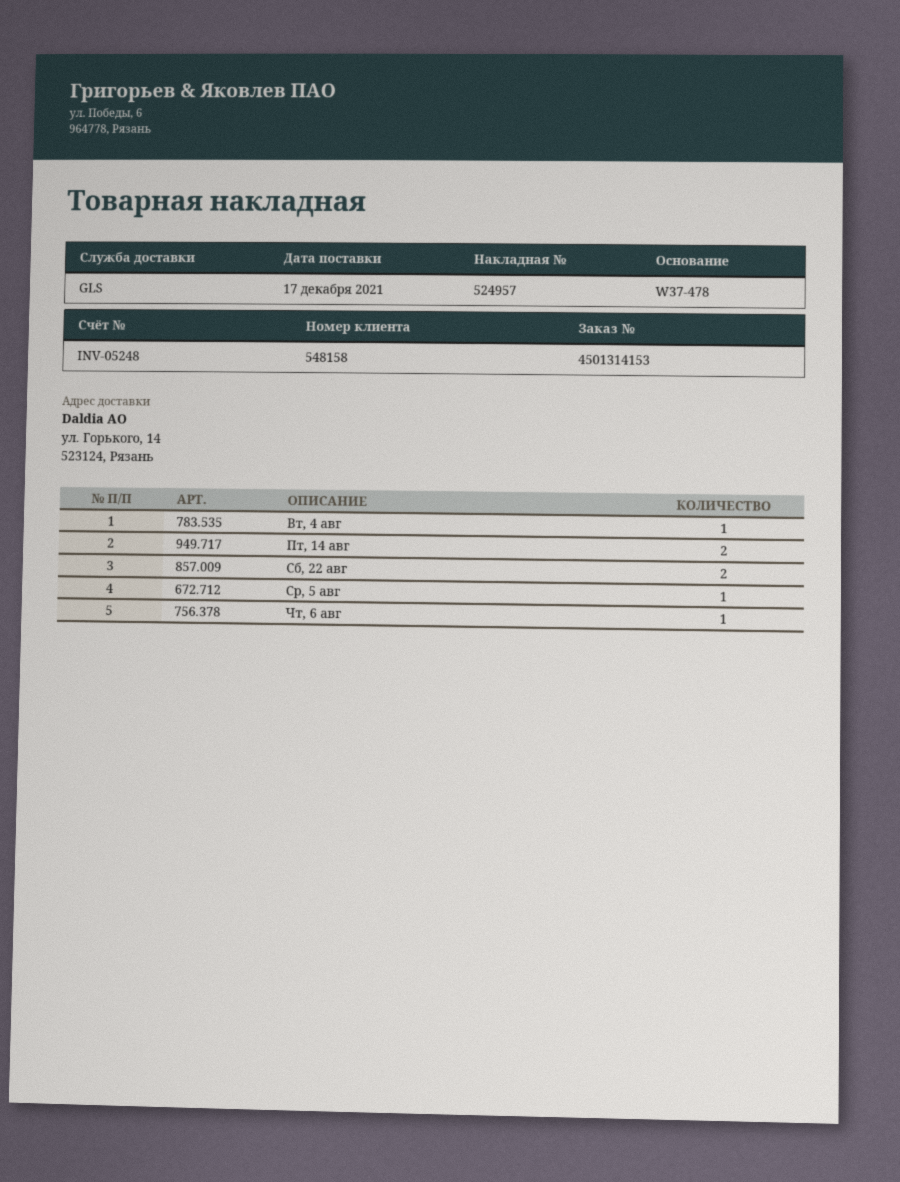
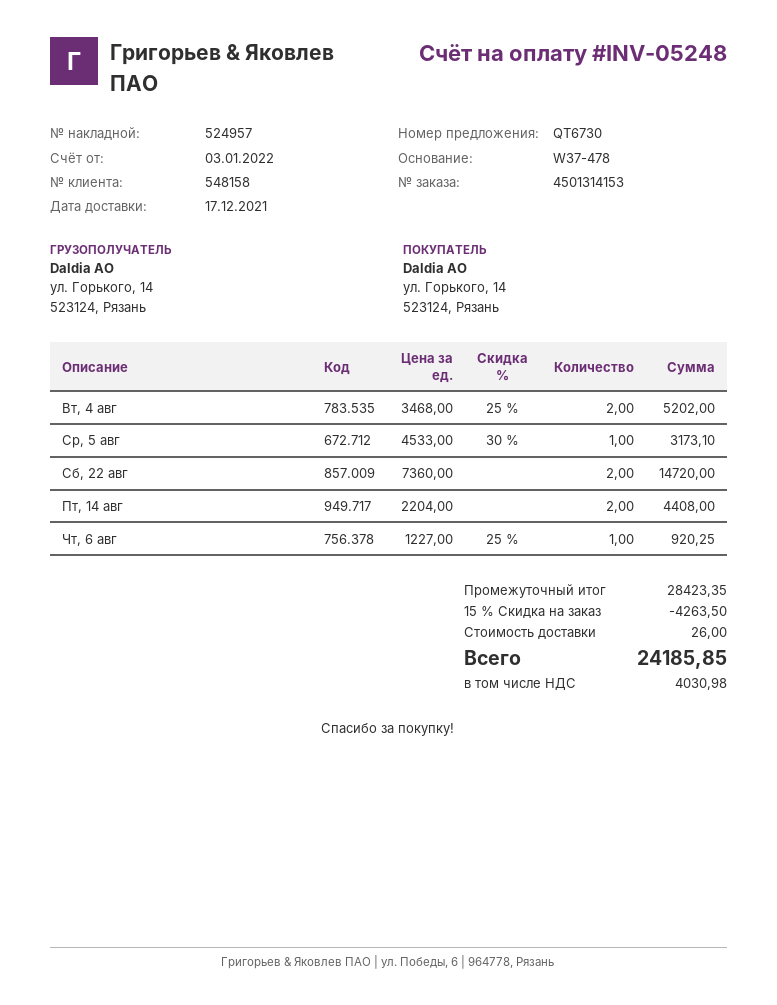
Вт, 4 авг: 1 -> 2

